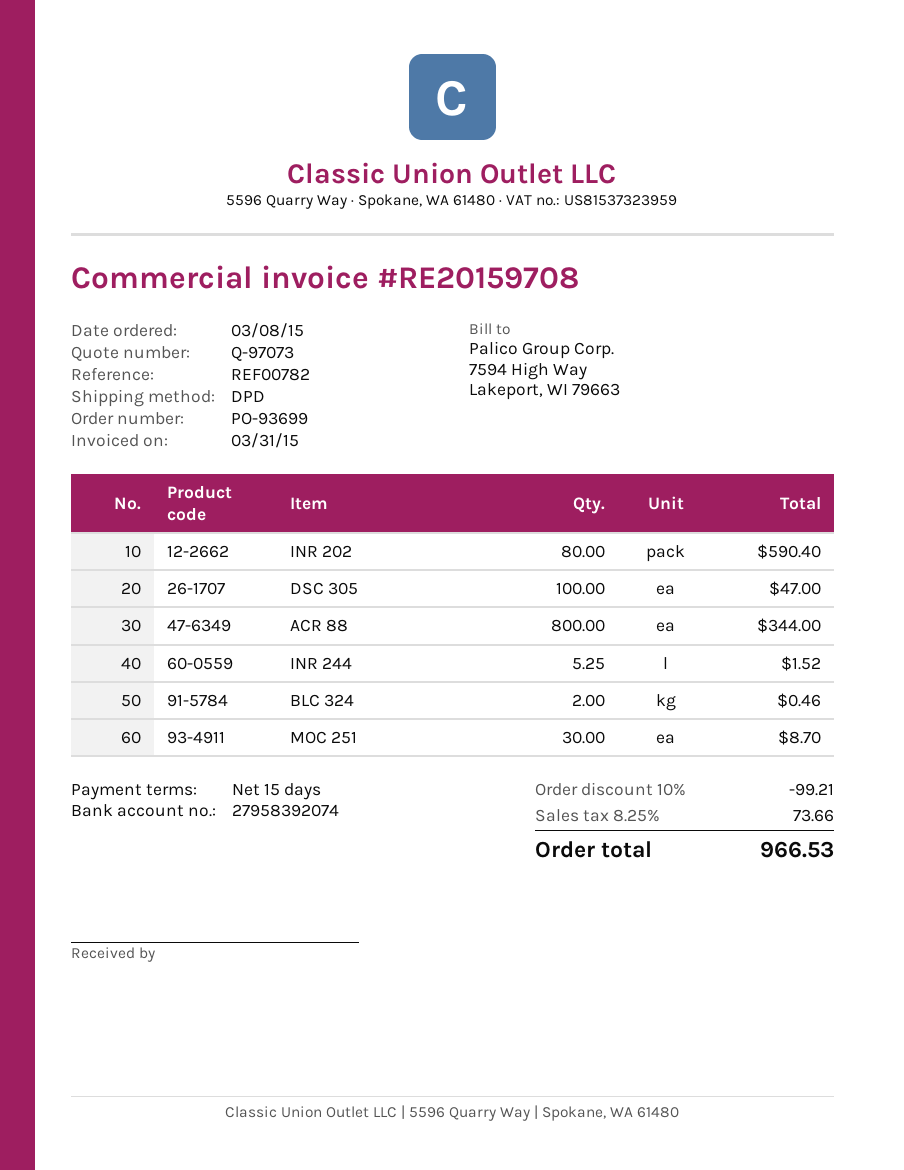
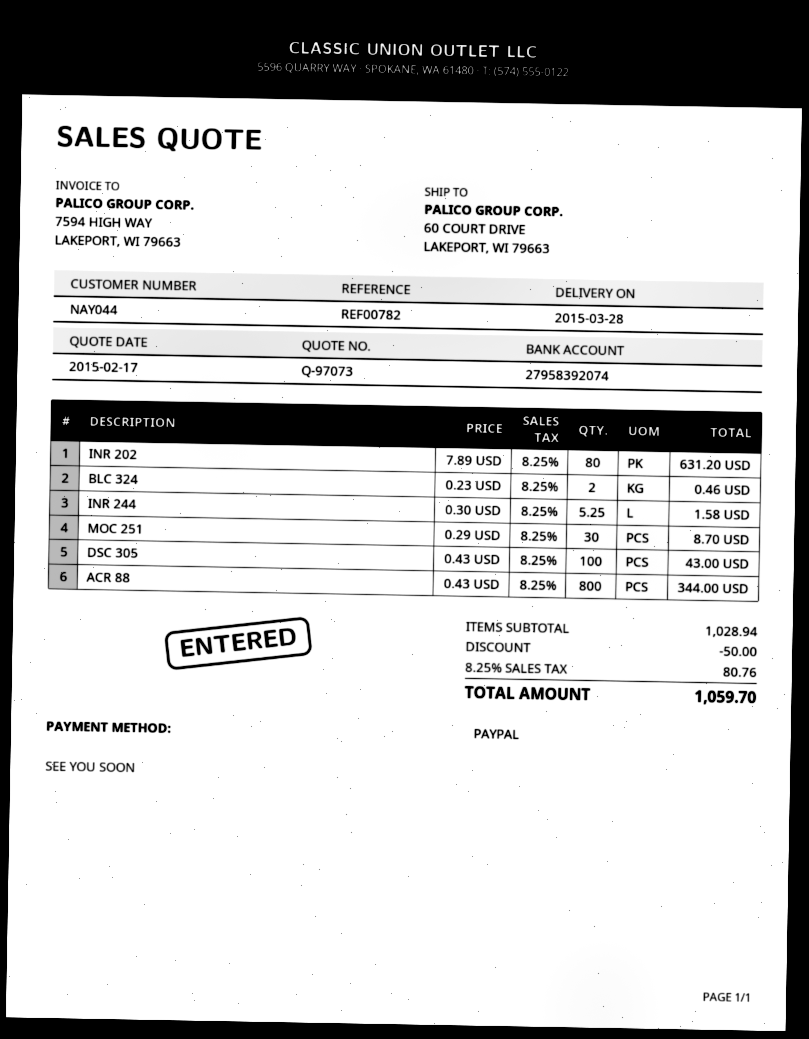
INR 202: 80 for 590.40 -> 80 for 631.20
DSC 305: 100 for 47.00 -> 100 for 43.00
INR 244: 5.25 for 1.52 -> 5.25 for 1.58
discount: 99.21 -> 50.00
tax: 8.25% = 73.66 -> 8.25% = 80.76
total: 966.53 -> 1059.70

